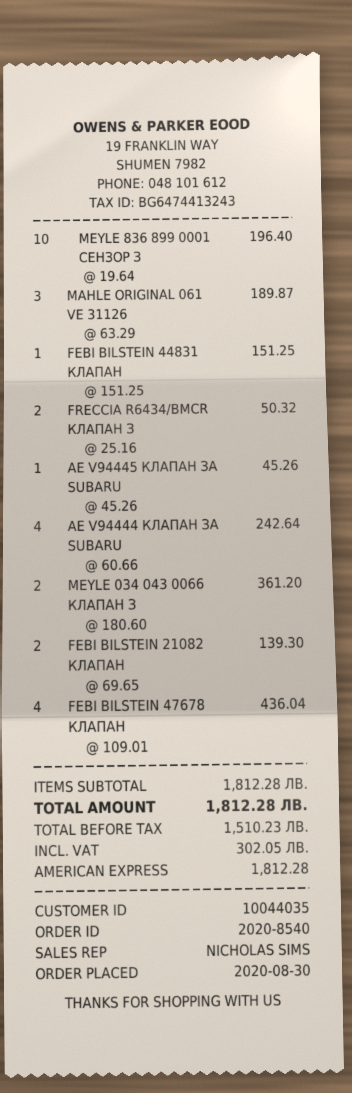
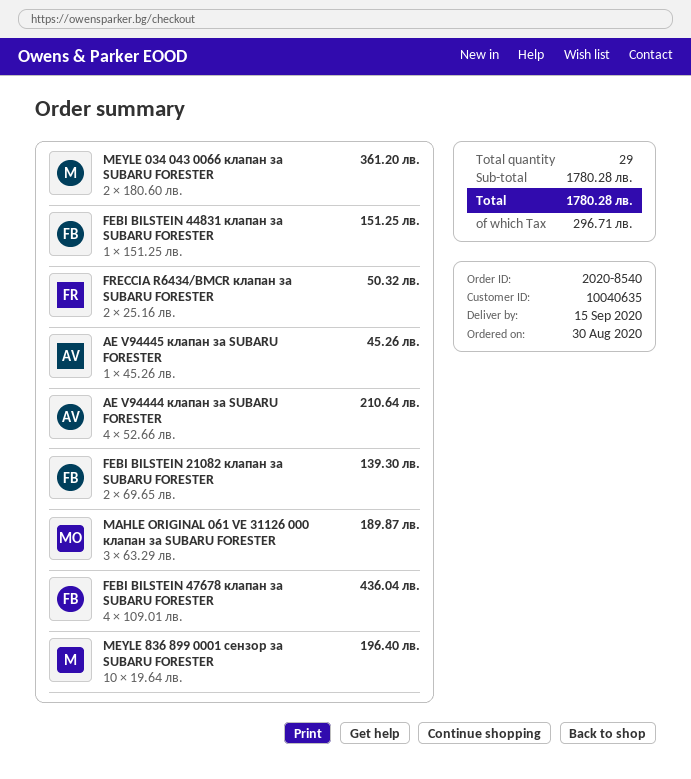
customer number: 10044035 -> 10040635
AE V94444 КЛАПАН ЗА SUBARU: 4 x 60.66 = 242.64 -> 4 x 52.66 = 210.64
subtotal: 1812.28 -> 1780.28
tax: 302.05 -> 296.71
total: 1812.28 -> 1780.28

